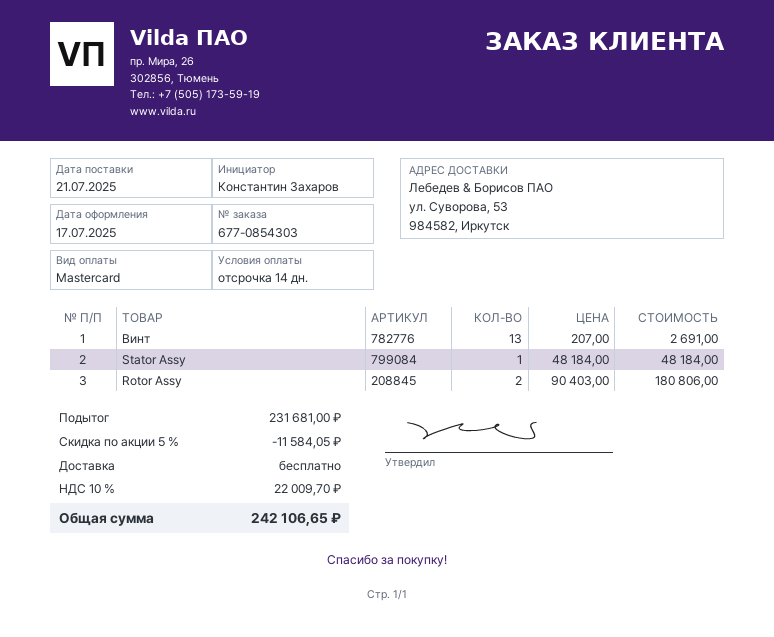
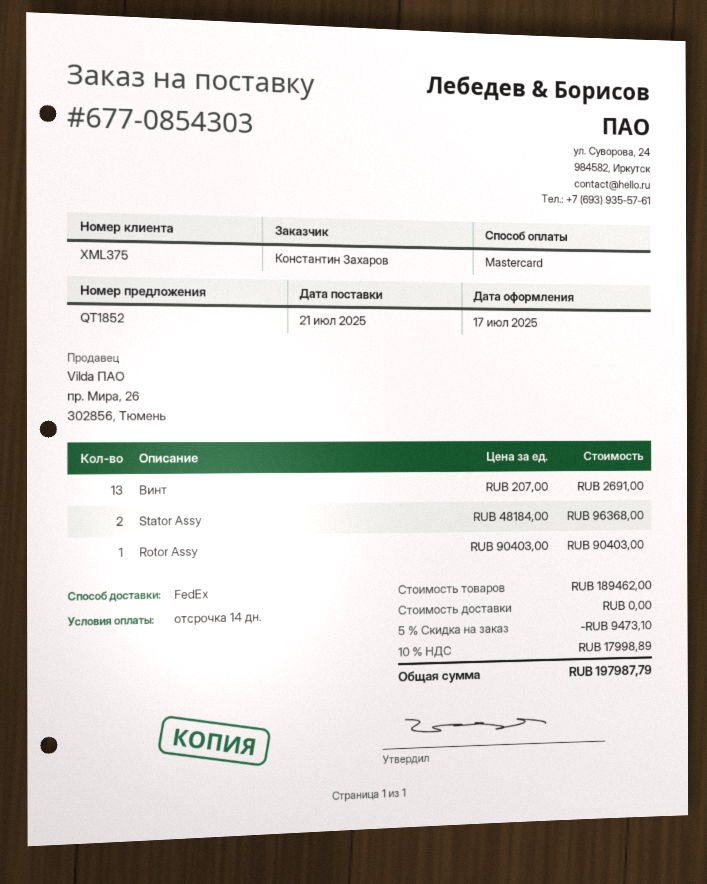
Stator Assy: 1 x 48184.00 = 48184.00 -> 2 x 48184.00 = 96368.00
Rotor Assy: 2 x 90403.00 = 180806.00 -> 1 x 90403.00 = 90403.00
subtotal: 231681.00 -> 189462.00
discount: 5% = 11584.05 -> 5% = 9473.10
tax: 10% = 22009.70 -> 10% = 17998.89
total: 242106.65 -> 197987.79

